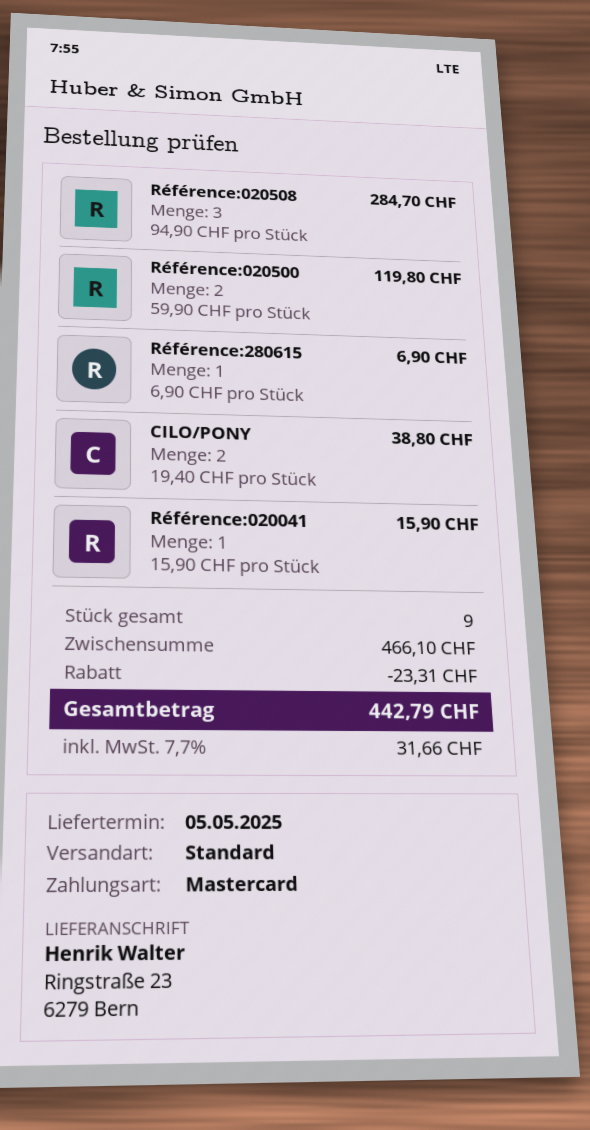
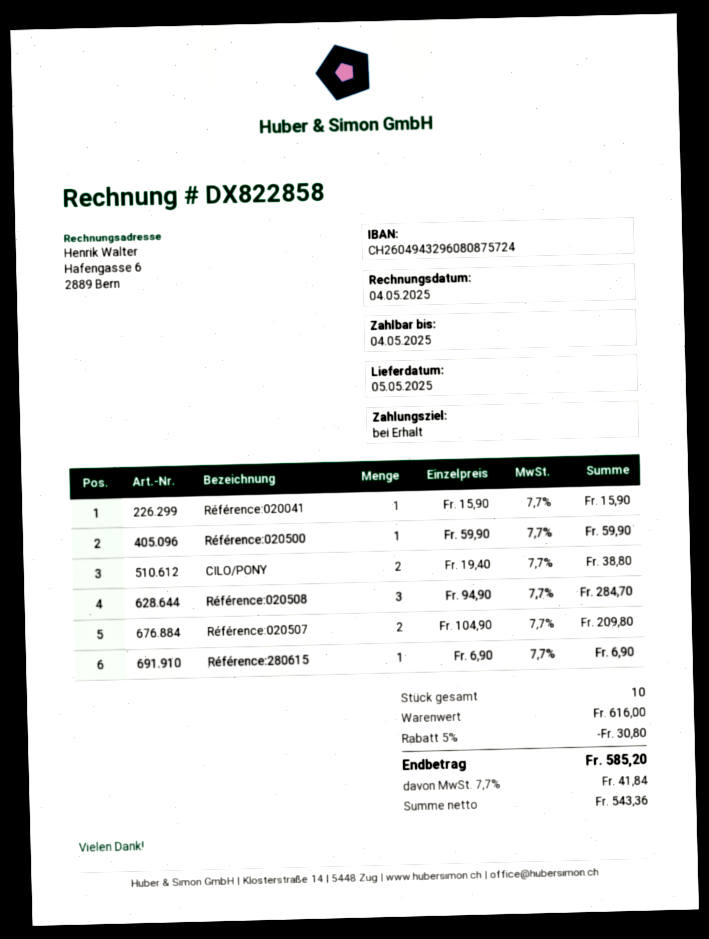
Référence:020500: 2 x 59.90 = 119.80 -> 1 x 59.90 = 59.90
Référence:020507: none -> 2 x 104.90 = 209.80
total quantity: 9 -> 10
subtotal: 466.10 -> 616.00
discount: 23.31 -> 30.80
tax: 7.7% = 31.66 -> 7.7% = 41.84
total: 442.79 -> 585.20

